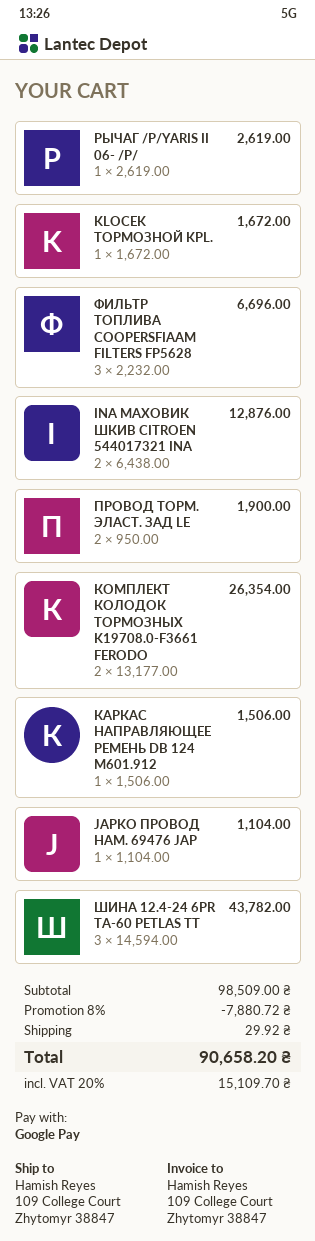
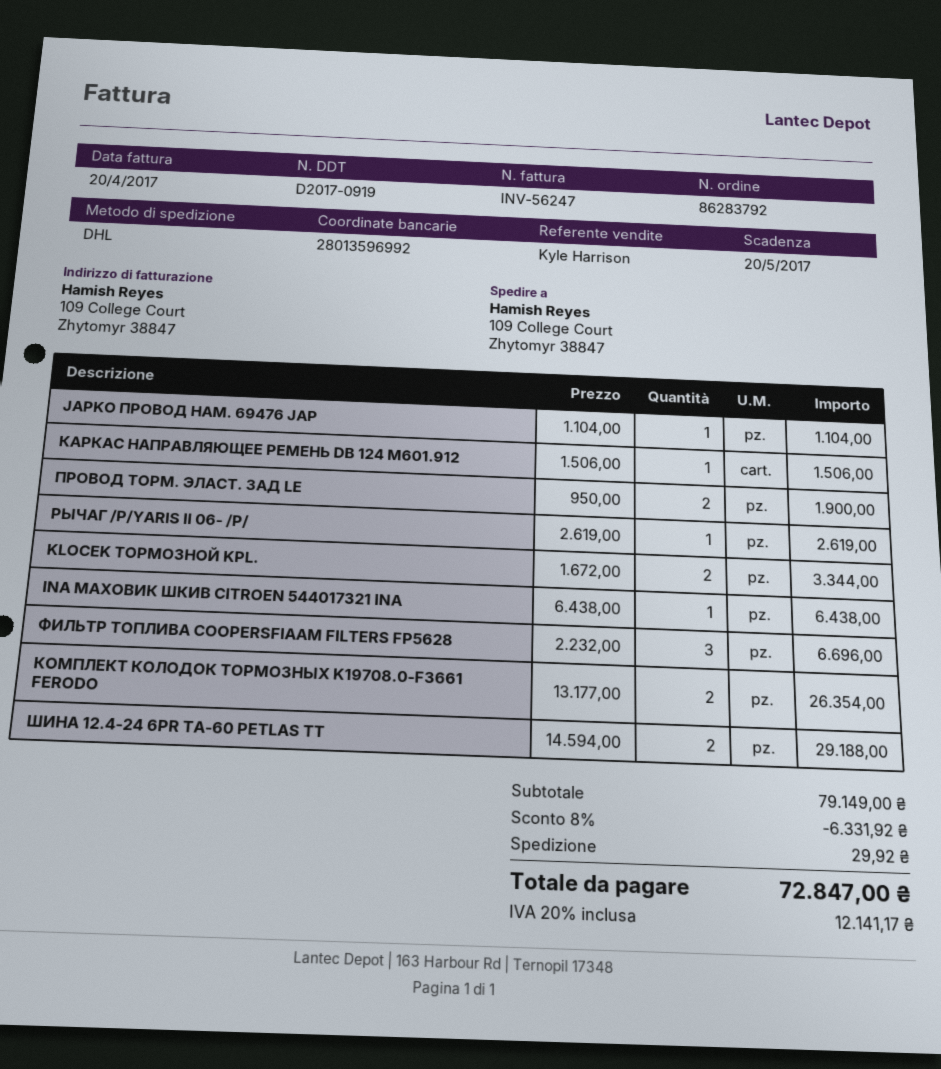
KLOCEK ТОРМОЗНОЙ KPL.: 1 x 1672.00 = 1672.00 -> 2 x 1672.00 = 3344.00
INA МАХОВИК ШКИВ CITROEN 544017321 INA: 2 x 6438.00 = 12876.00 -> 1 x 6438.00 = 6438.00
ШИНА 12.4-24 6PR TA-60 PETLAS TT: 3 x 14594.00 = 43782.00 -> 2 x 14594.00 = 29188.00
subtotal: 98509.00 -> 79149.00
discount: 8% = 7880.72 -> 8% = 6331.92
tax: 20% = 15109.70 -> 20% = 12141.17
total: 90658.20 -> 72847.00

